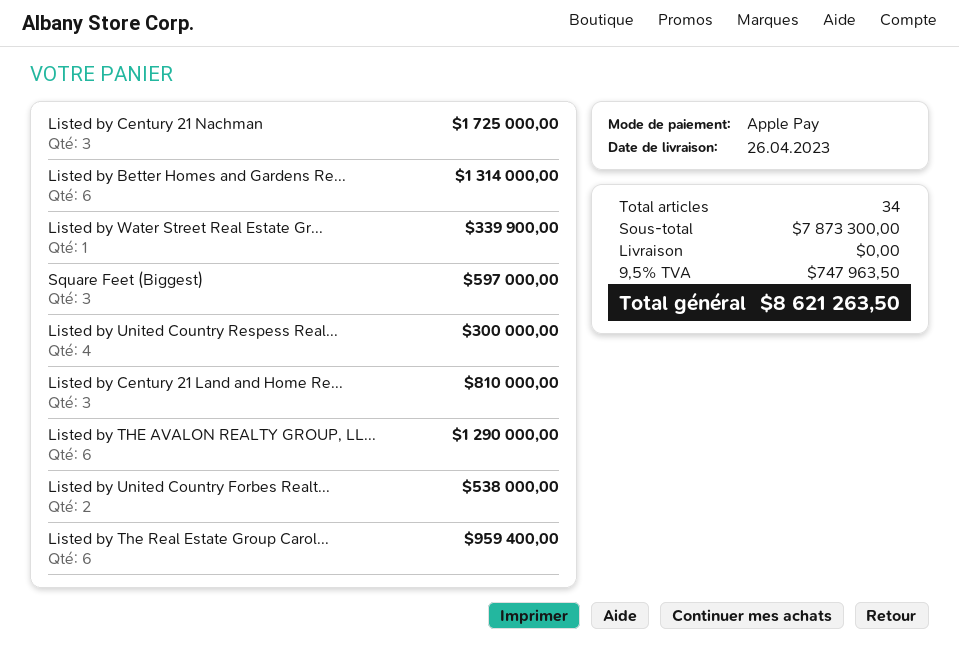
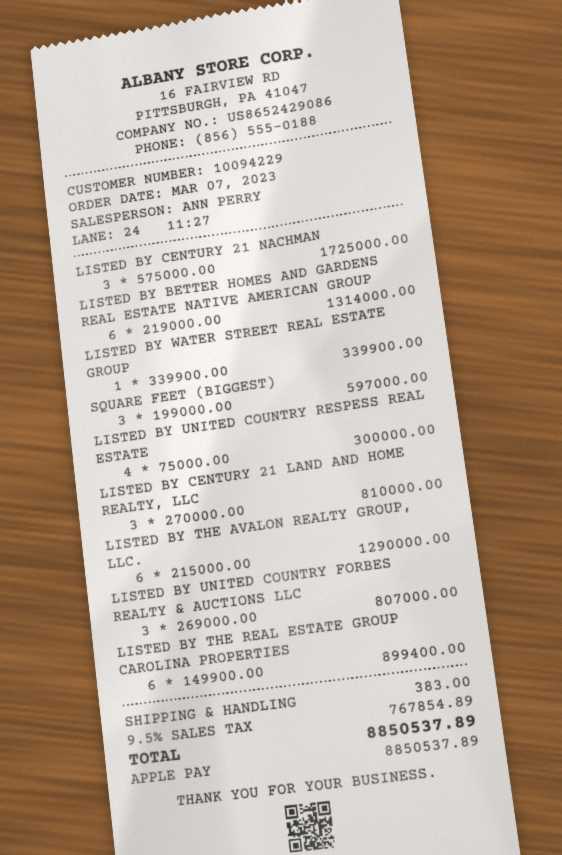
Listed by United Country Forbes Realt...: 2 for 538000.00 -> 3 for 807000.00
Listed by The Real Estate Group Carol...: 6 for 959400.00 -> 6 for 899400.00
shipping: 0.00 -> 383.00
tax: 9.5% = 747963.50 -> 9.5% = 767854.89
total: 8621263.50 -> 8850537.89

